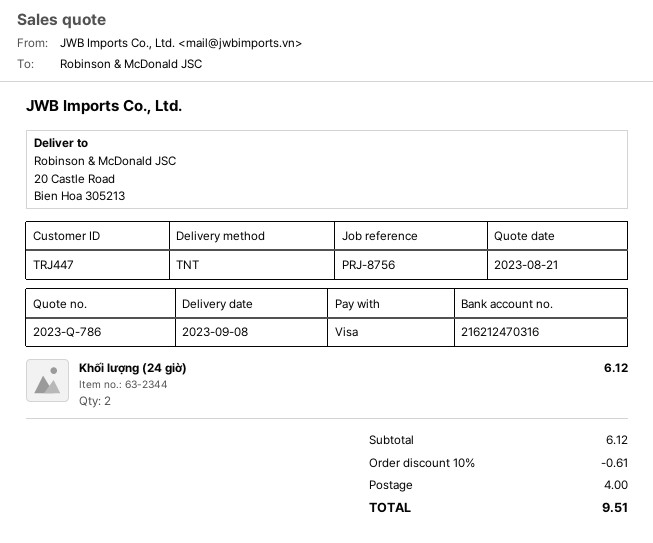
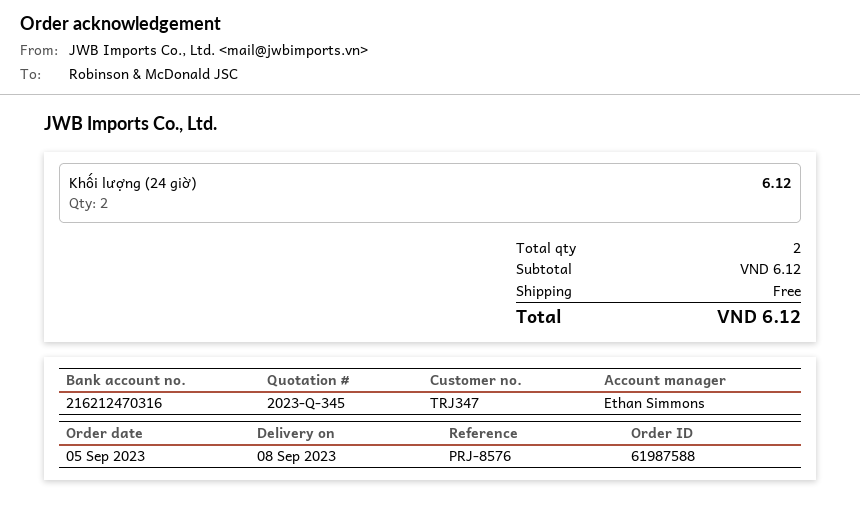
quote number: 2023-Q-786 -> 2023-Q-345
customer number: TRJ447 -> TRJ347
reference: PRJ-8756 -> PRJ-8576
discount: 10% = 0.61 -> none
shipping: 4.00 -> 0.00
total: 9.51 -> 6.12

